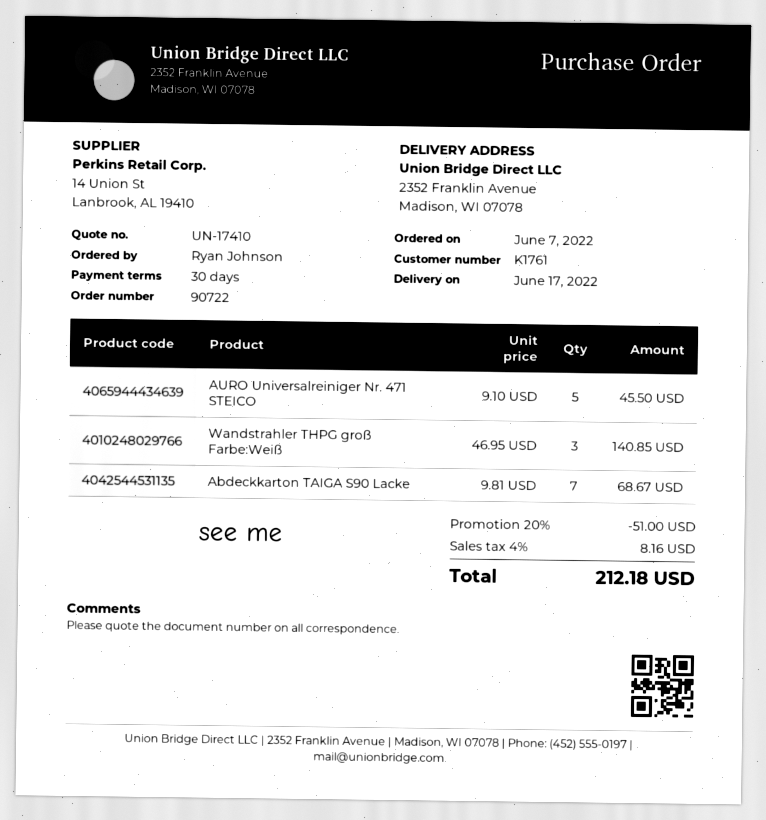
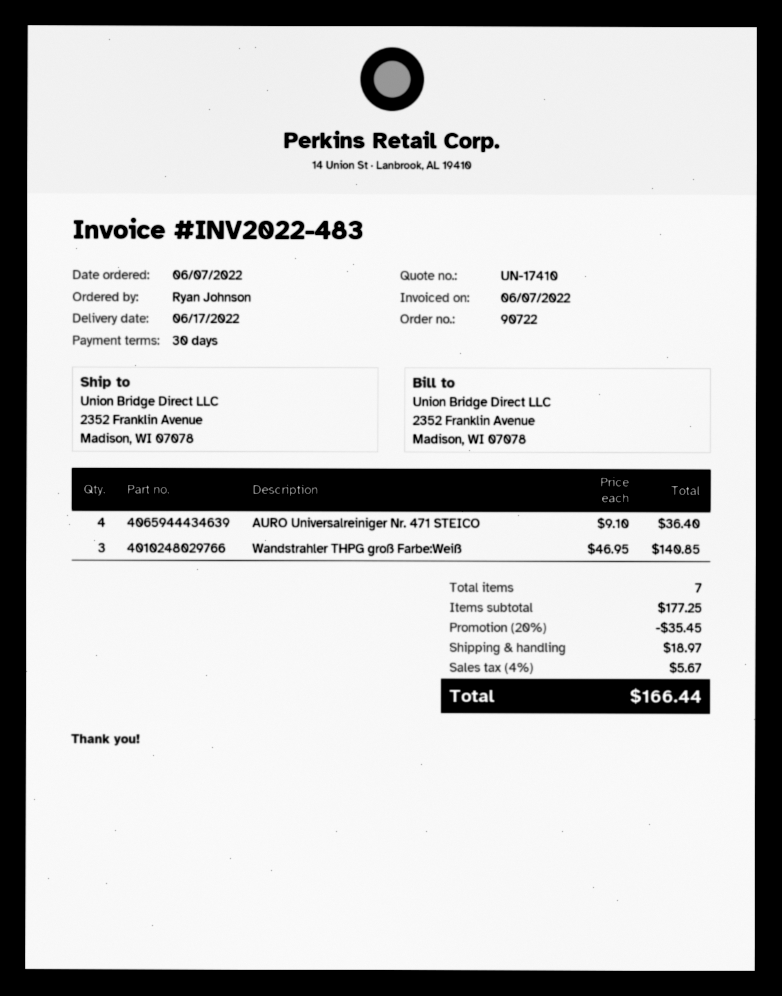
AURO Universalreiniger Nr. 471 STEICO: 5 x 9.10 = 45.50 -> 4 x 9.10 = 36.40
Abdeckkarton TAIGA S90 Lacke: 7 x 9.81 = 68.67 -> none
discount: 20% = 51.00 -> 20% = 35.45
shipping: none -> 18.97
tax: 4% = 8.16 -> 4% = 5.67
total: 212.18 -> 166.44

